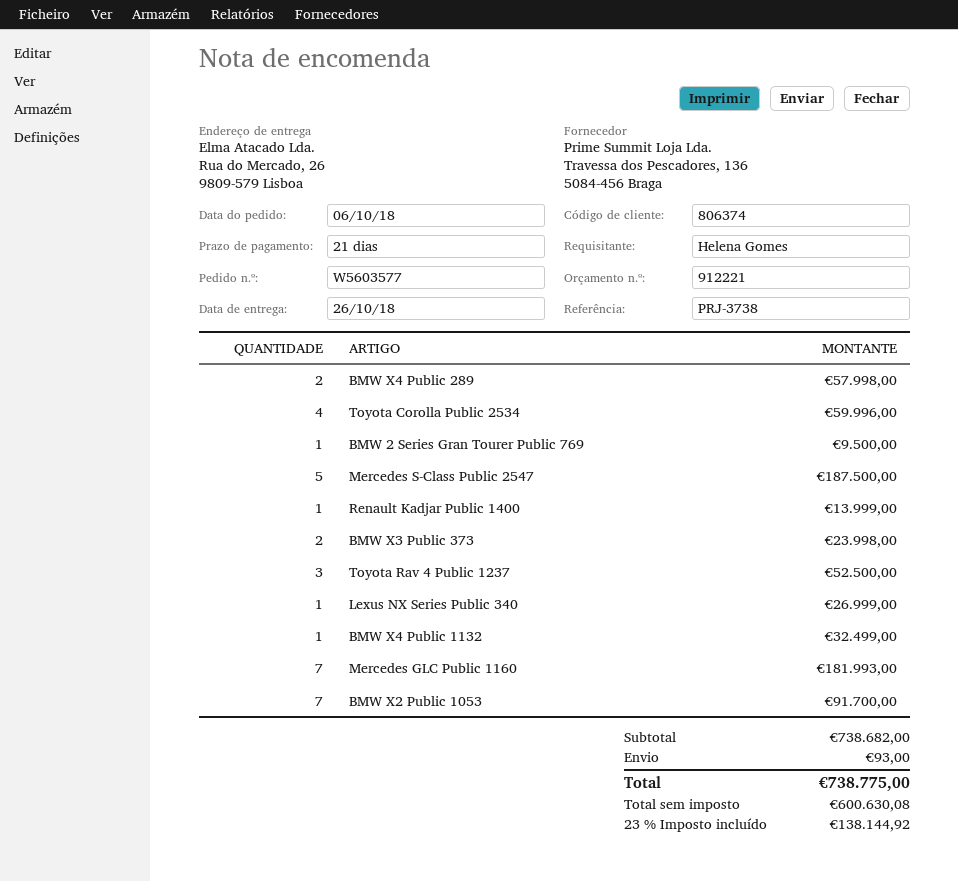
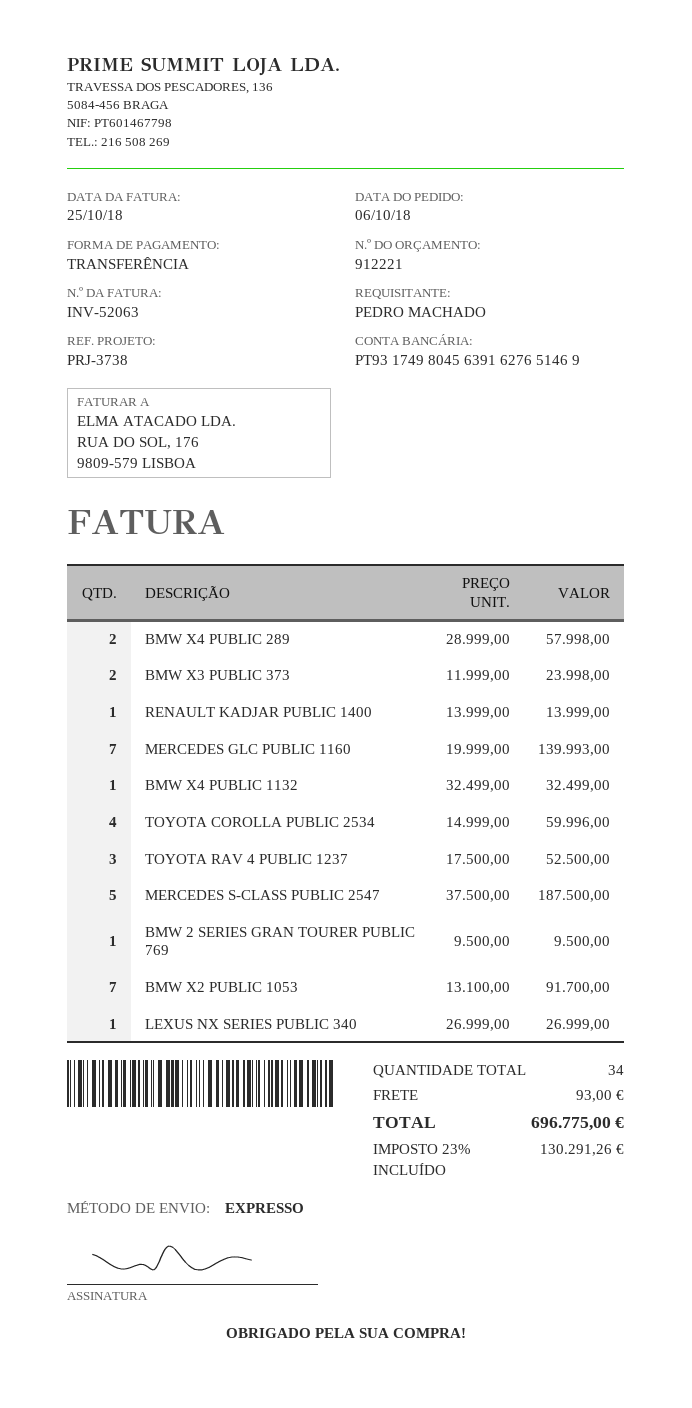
ordered by: Helena Gomes -> PEDRO MACHADO
Mercedes GLC Public 1160: 7 for 181993.00 -> 7 for 139993.00
tax: 23% = 138144.92 -> 23% = 130291.26
total: 738775.00 -> 696775.00

